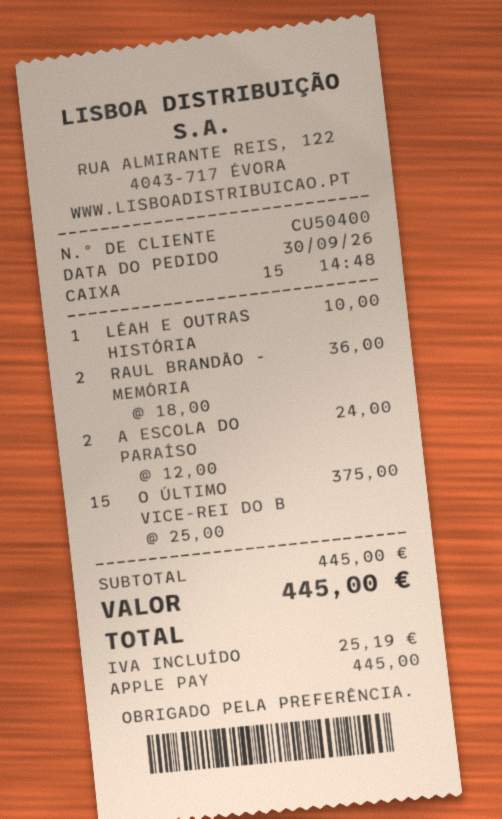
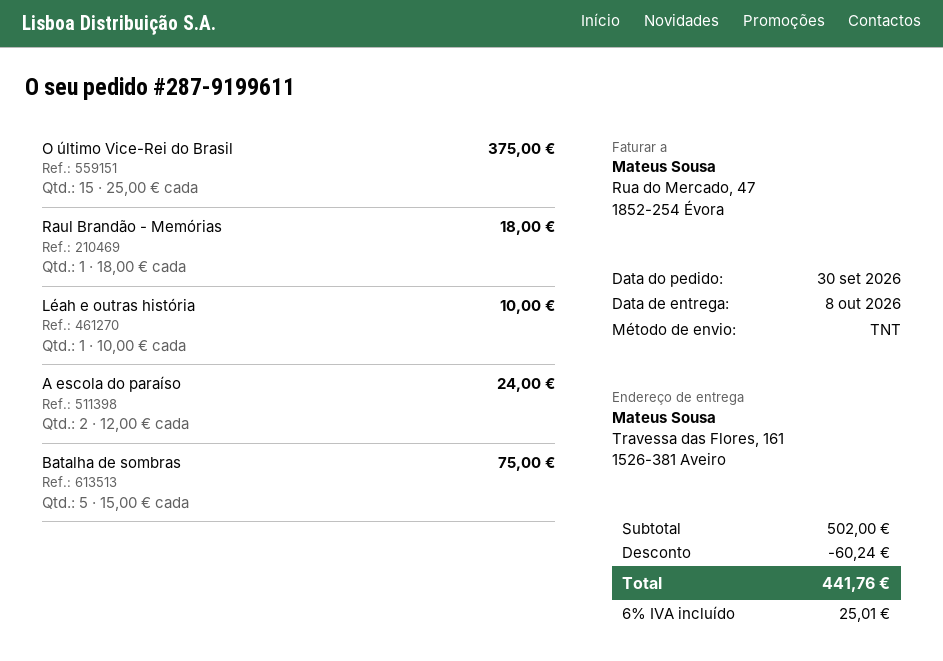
RAUL BRANDÃO - MEMÓRIA: 2 x 18.00 = 36.00 -> 1 x 18.00 = 18.00
Batalha de sombras: none -> 5 x 15.00 = 75.00
subtotal: 445.00 -> 502.00
discount: none -> 60.24
tax: 25.19 -> 25.01
total: 445.00 -> 441.76

